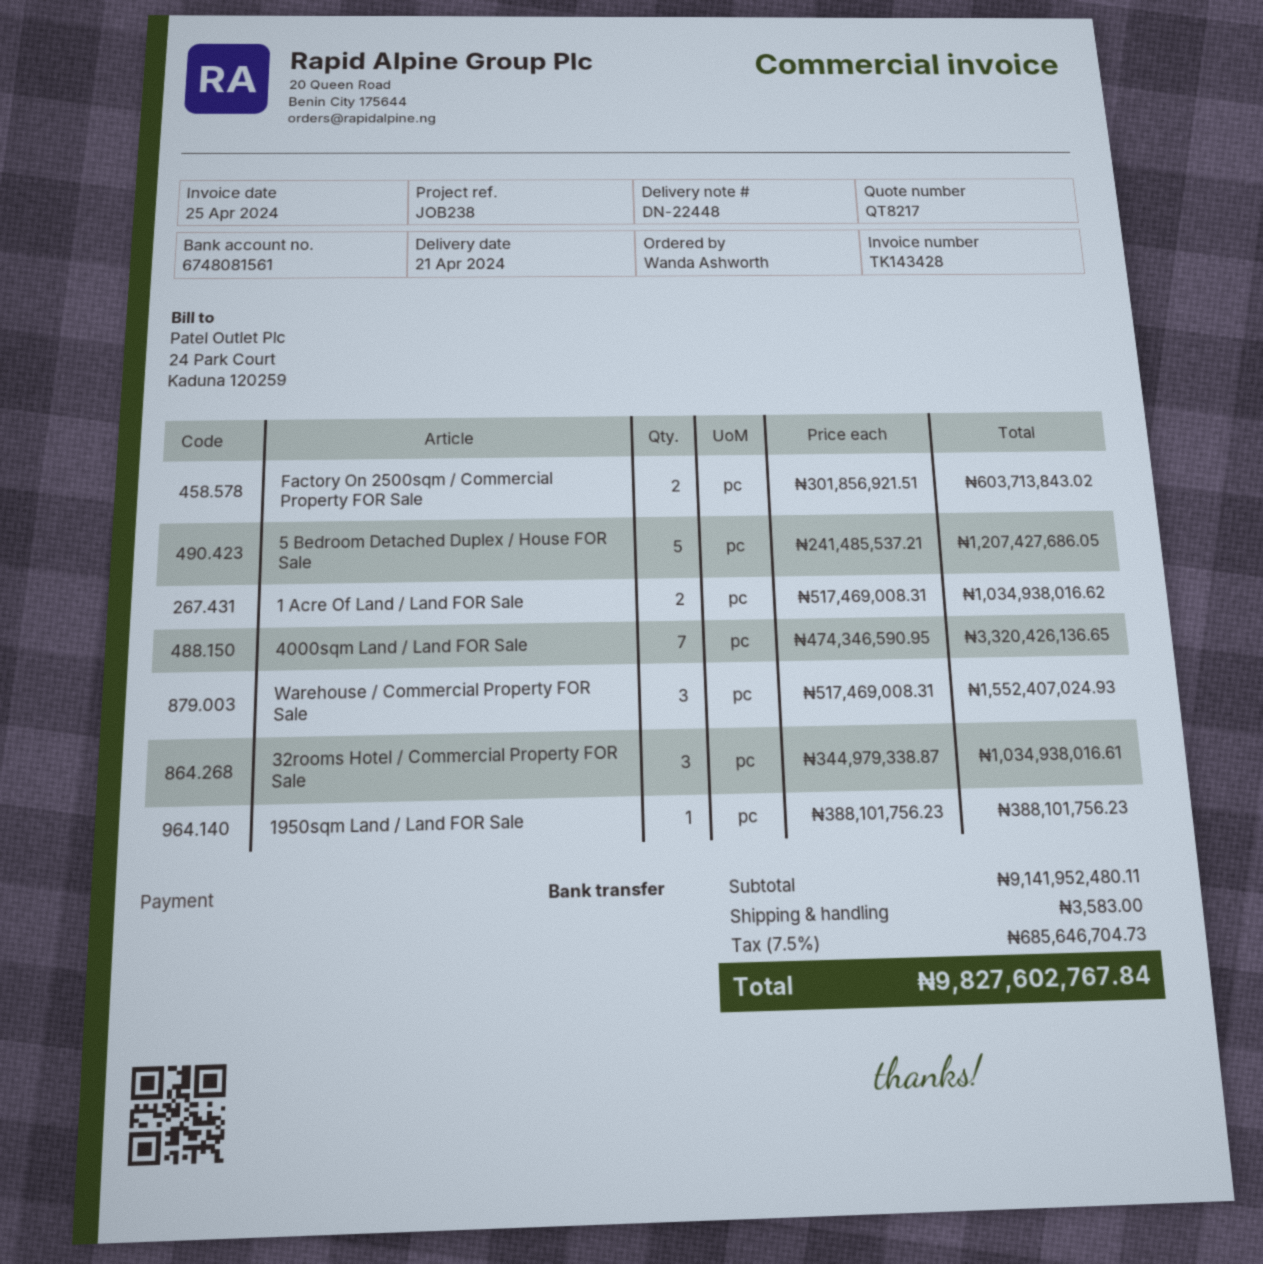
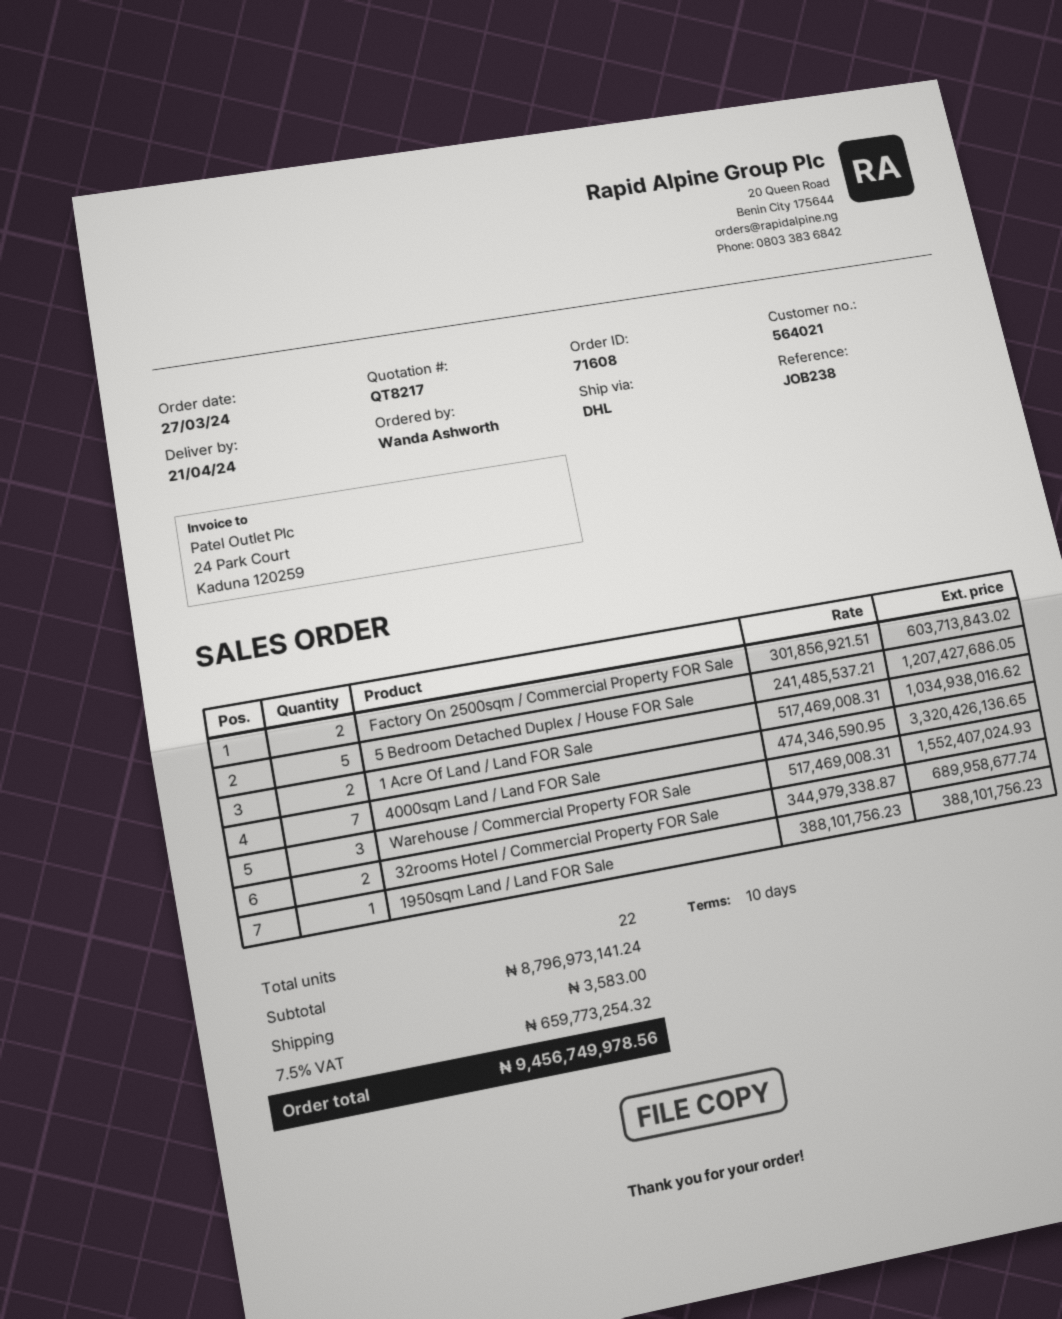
32rooms Hotel / Commercial Property FOR Sale: 3 x 344979338.87 = 1034938016.61 -> 2 x 344979338.87 = 689958677.74
subtotal: 9141952480.11 -> 8796973141.24
tax: 7.5% = 685646704.73 -> 7.5% = 659773254.32
total: 9827602767.84 -> 9456749978.56

